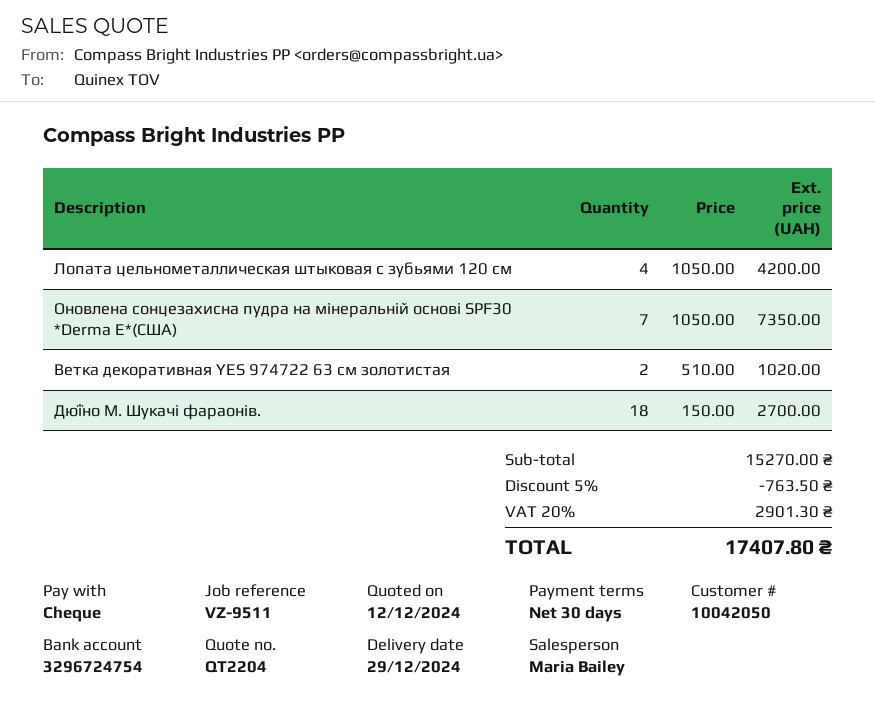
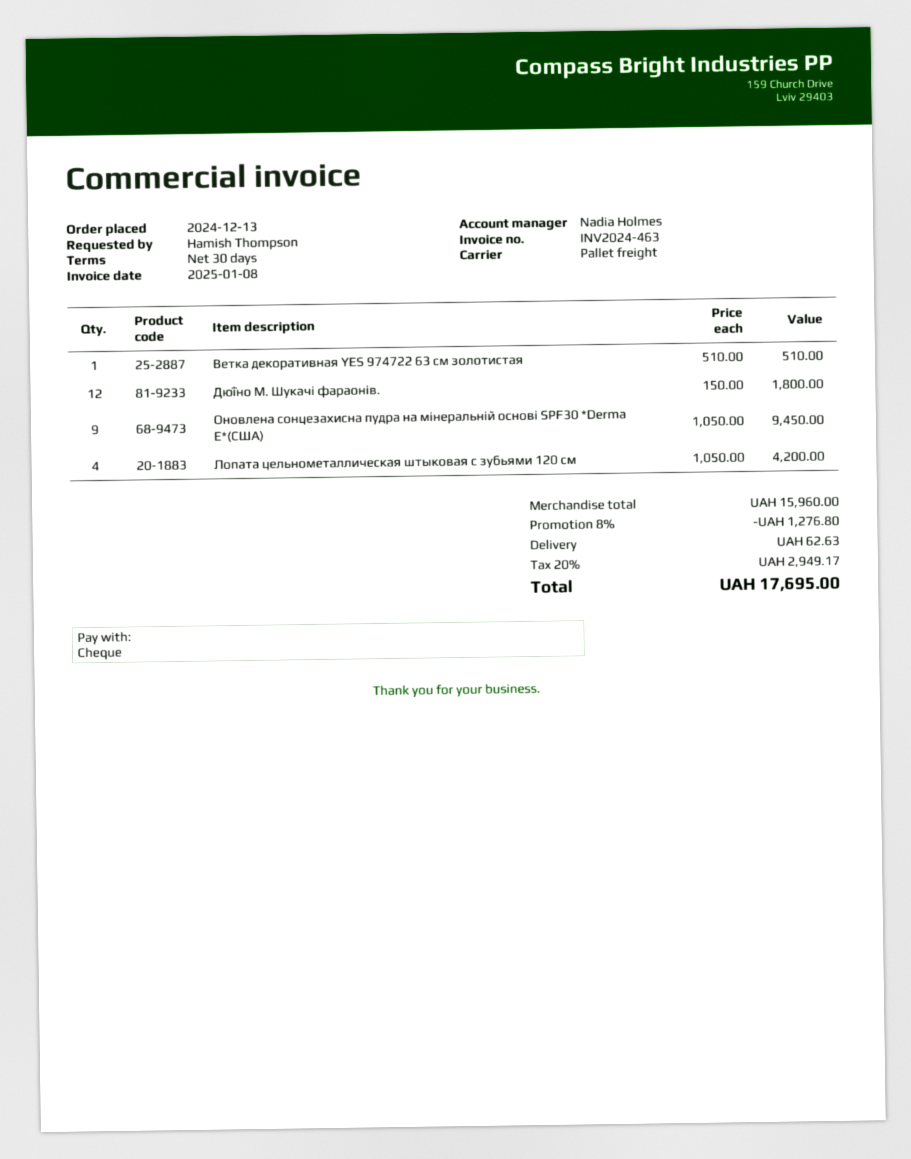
sales rep: Maria Bailey -> Nadia Holmes
Оновлена сонцезахисна пудра на мінеральній основі SPF30 *Derma E*(США): 7 x 1050.00 = 7350.00 -> 9 x 1050.00 = 9450.00
Ветка декоративная YES 974722 63 см золотистая: 2 x 510.00 = 1020.00 -> 1 x 510.00 = 510.00
Дюїно М. Шукачі фараонів.: 18 x 150.00 = 2700.00 -> 12 x 150.00 = 1800.00
subtotal: 15270.00 -> 15960.00
discount: 5% = 763.50 -> 8% = 1276.80
shipping: none -> 62.63
tax: 20% = 2901.30 -> 20% = 2949.17
total: 17407.80 -> 17695.00

